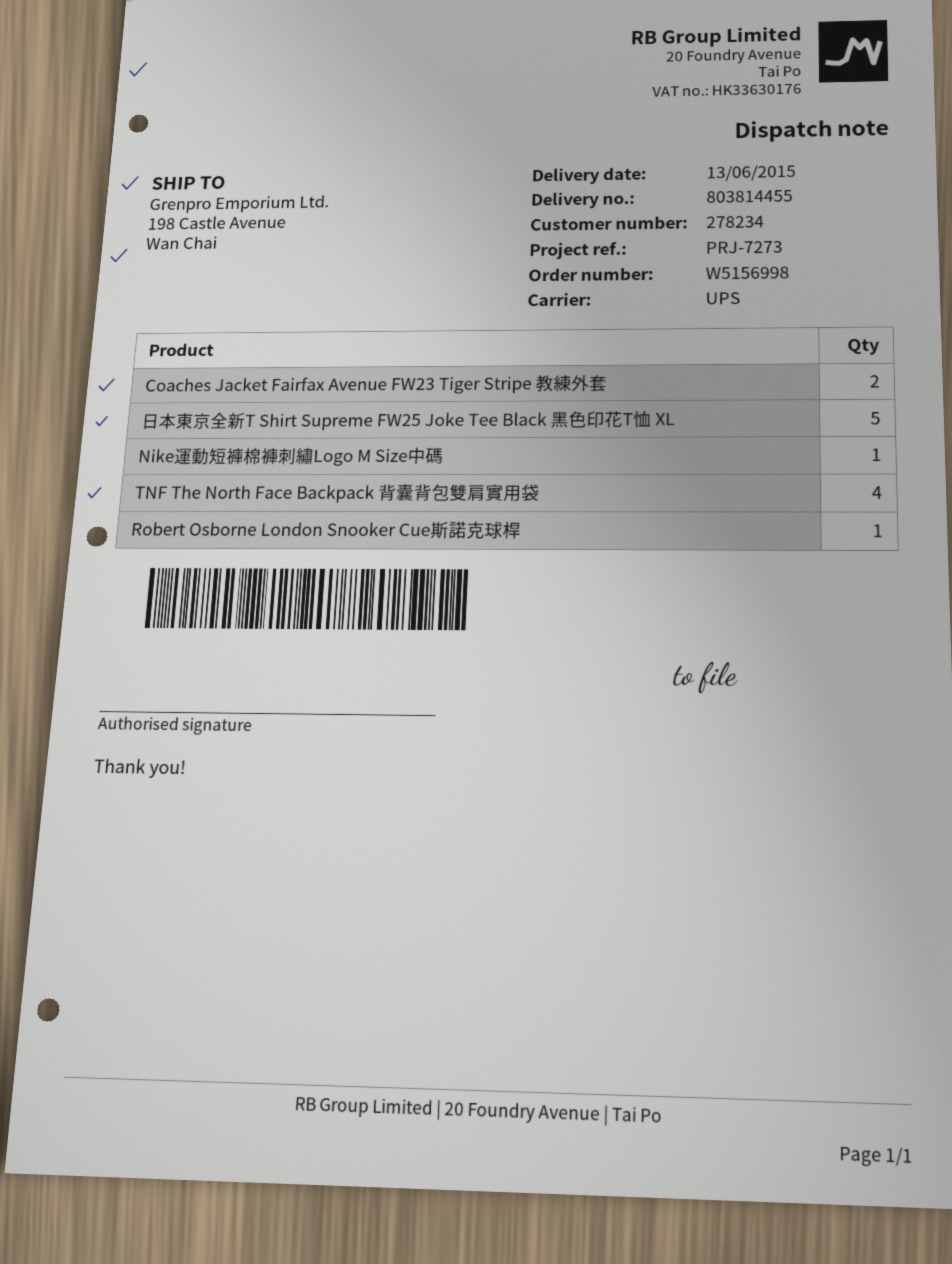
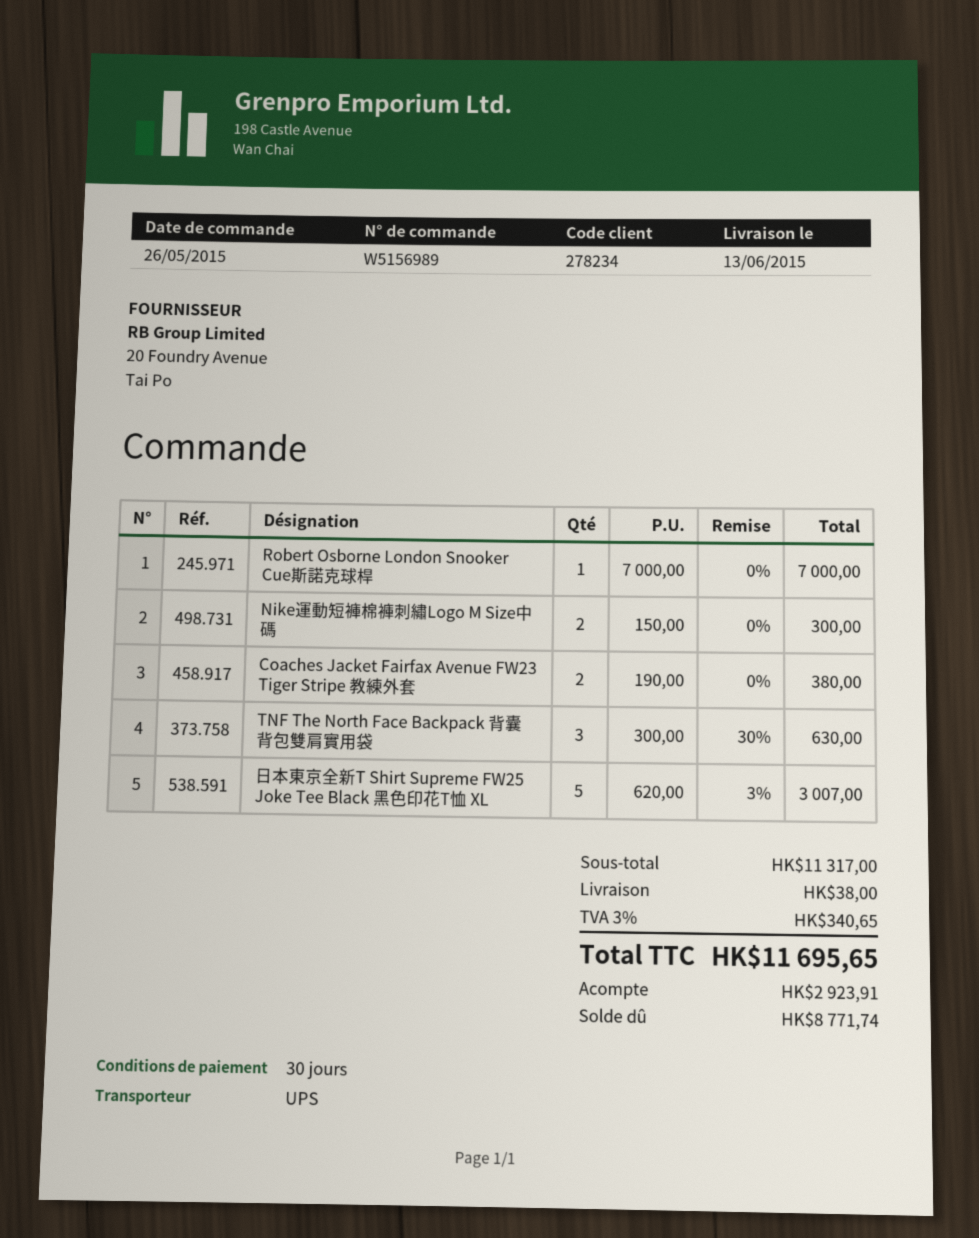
order number: W5156998 -> W5156989
Nike運動短褲棉褲刺繡Logo M Size中碼: 1 -> 2
TNF The North Face Backpack 背囊背包雙肩實用袋: 4 -> 3

